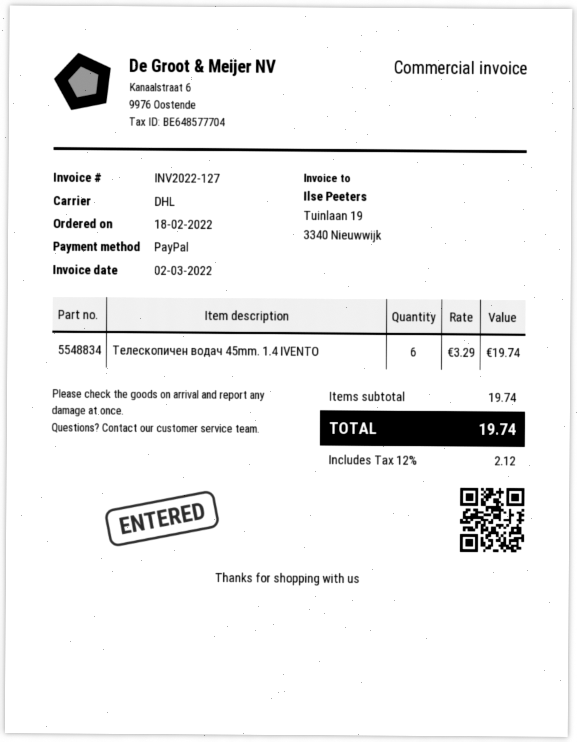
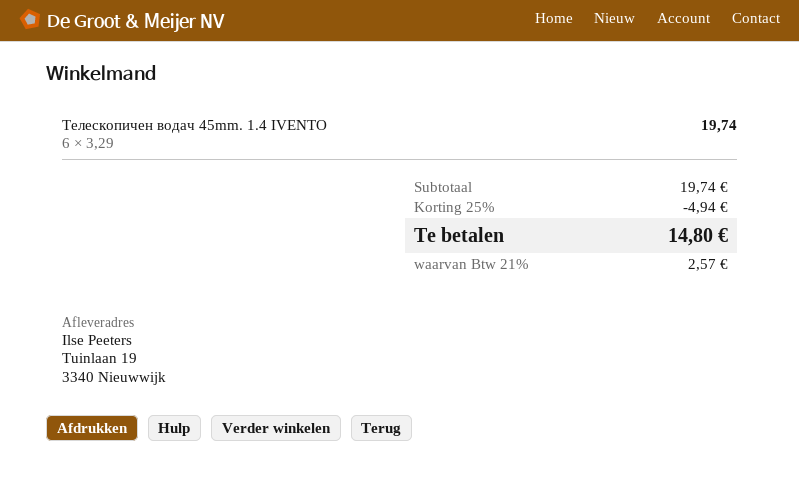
discount: none -> 25% = 4.94
tax: 12% = 2.12 -> 21% = 2.57
total: 19.74 -> 14.80

